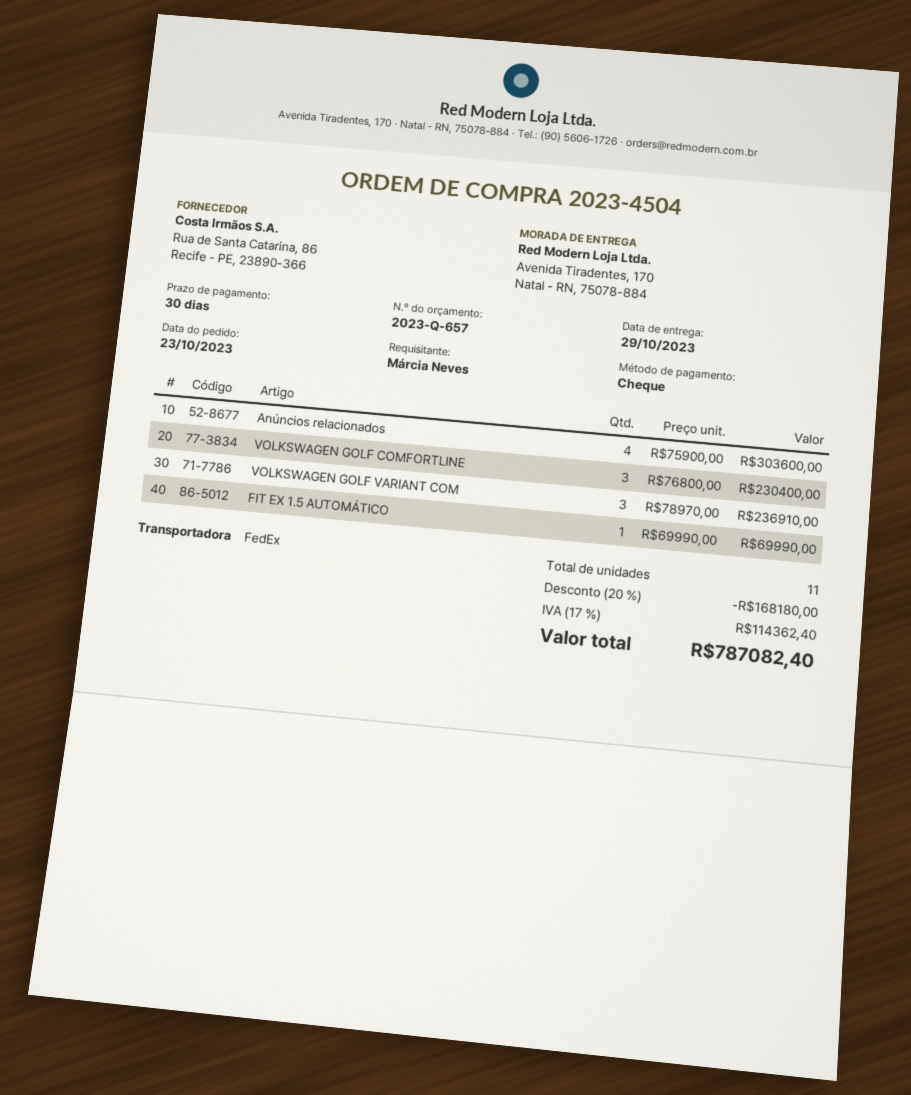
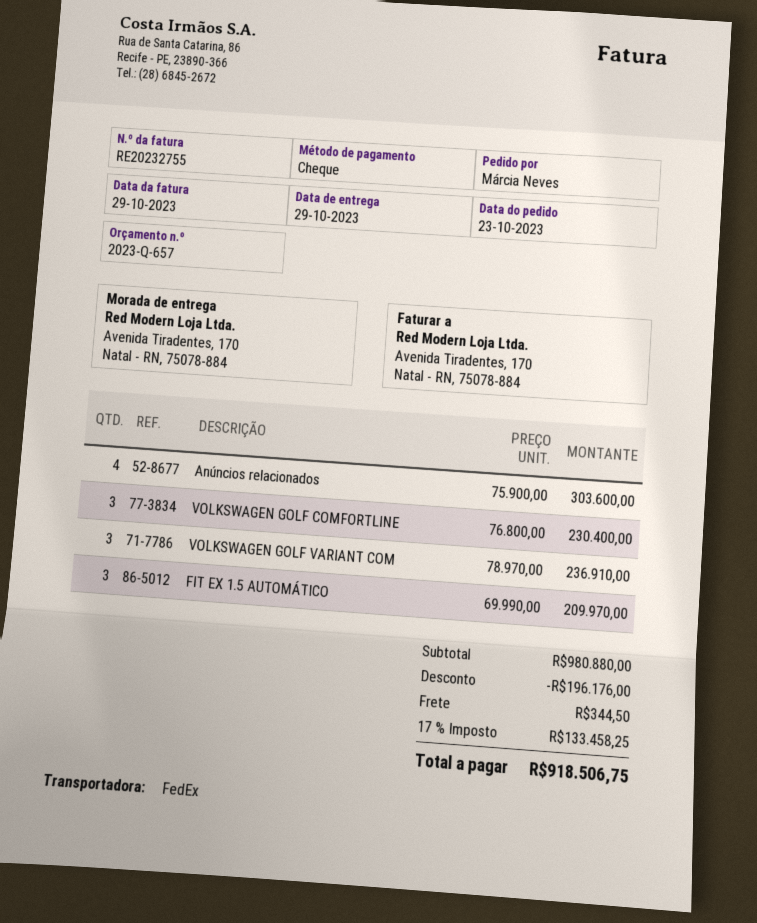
FIT EX 1.5 AUTOMÁTICO: 1 x 69990.00 = 69990.00 -> 3 x 69990.00 = 209970.00
discount: 168180.00 -> 196176.00
shipping: none -> 344.50
tax: 17% = 114362.40 -> 17% = 133458.25
total: 787082.40 -> 918506.75

